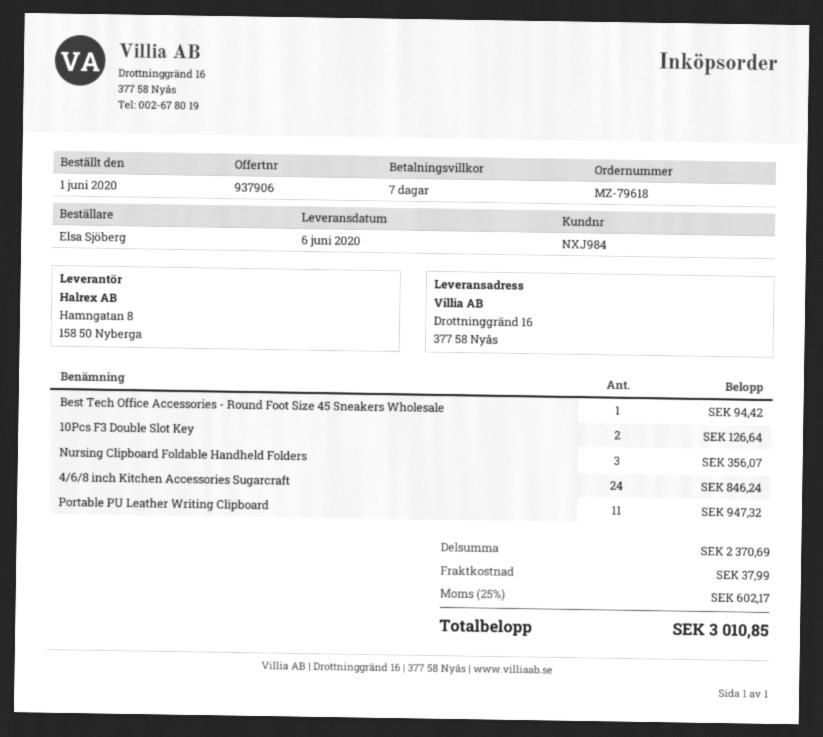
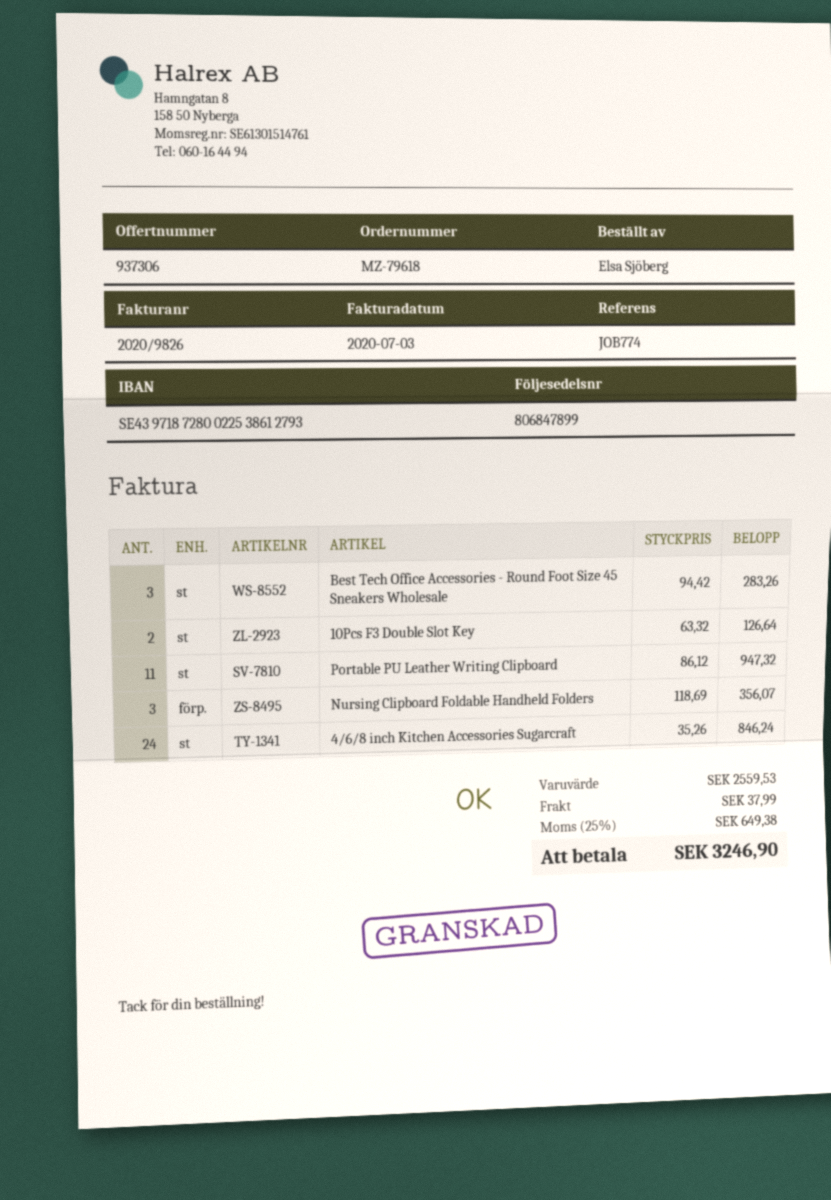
quote number: 937906 -> 937306
Best Tech Office Accessories - Round Foot Size 45 Sneakers Wholesale: 1 for 94.42 -> 3 for 283.26
subtotal: 2370.69 -> 2559.53
tax: 25% = 602.17 -> 25% = 649.38
total: 3010.85 -> 3246.90

